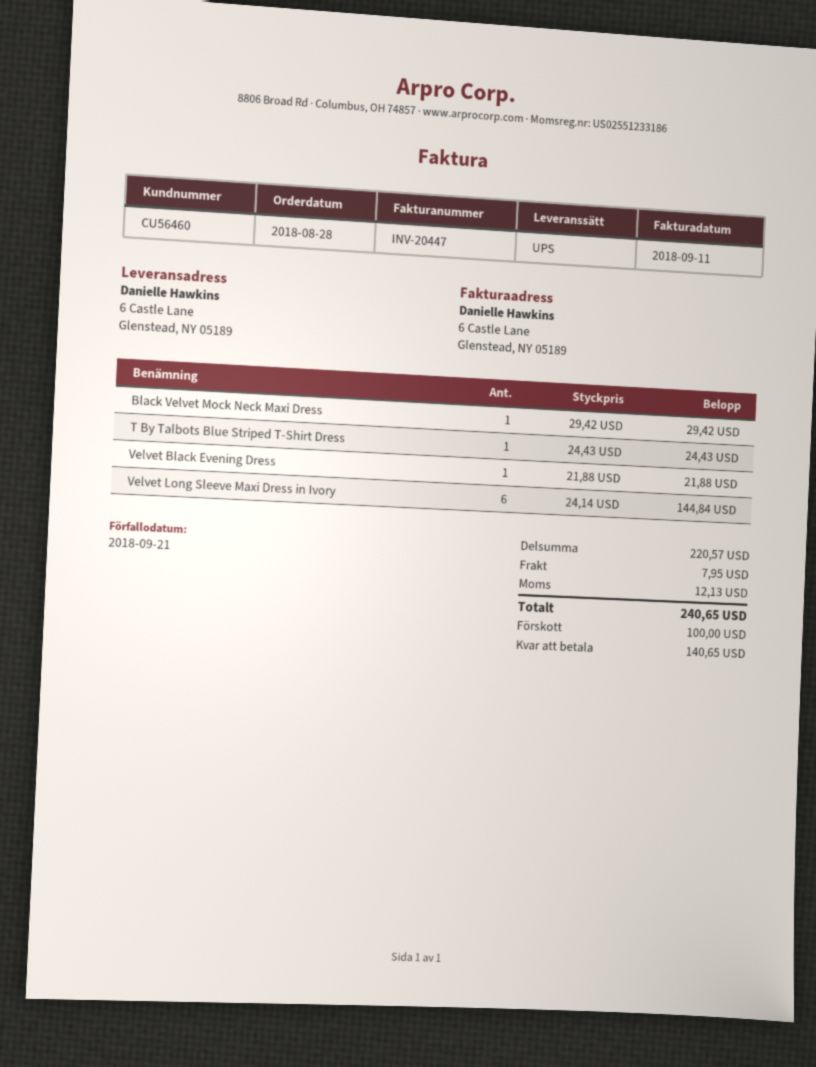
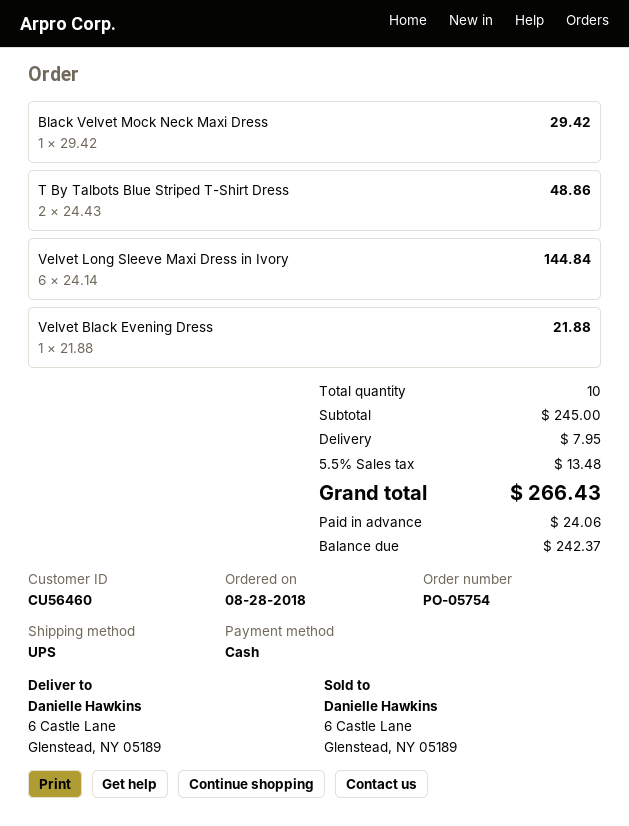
T By Talbots Blue Striped T-Shirt Dress: 1 x 24.43 = 24.43 -> 2 x 24.43 = 48.86
subtotal: 220.57 -> 245.00
tax: 12.13 -> 13.48
total: 240.65 -> 266.43
deposit: 100.00 -> 24.06
balance: 140.65 -> 242.37

